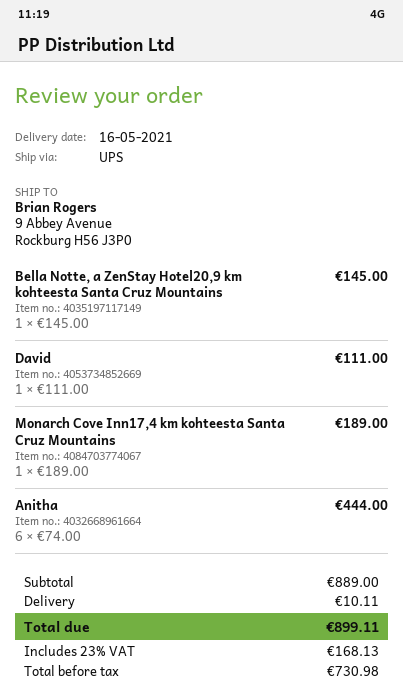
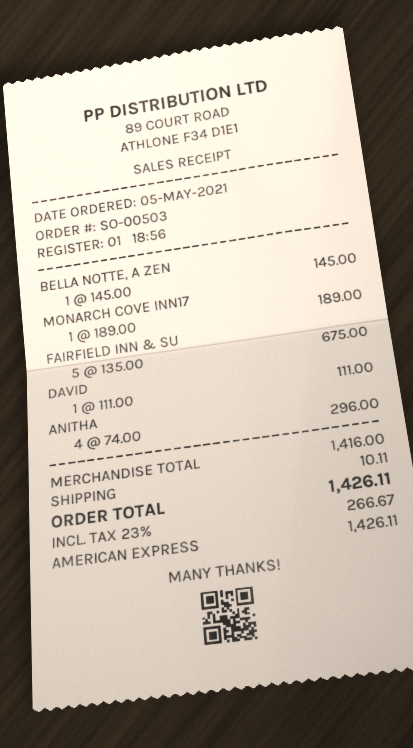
Anitha: 6 x 74.00 = 444.00 -> 4 x 74.00 = 296.00
FAIRFIELD INN & SU: none -> 5 x 135.00 = 675.00
subtotal: 889.00 -> 1416.00
tax: 23% = 168.13 -> 23% = 266.67
total: 899.11 -> 1426.11

